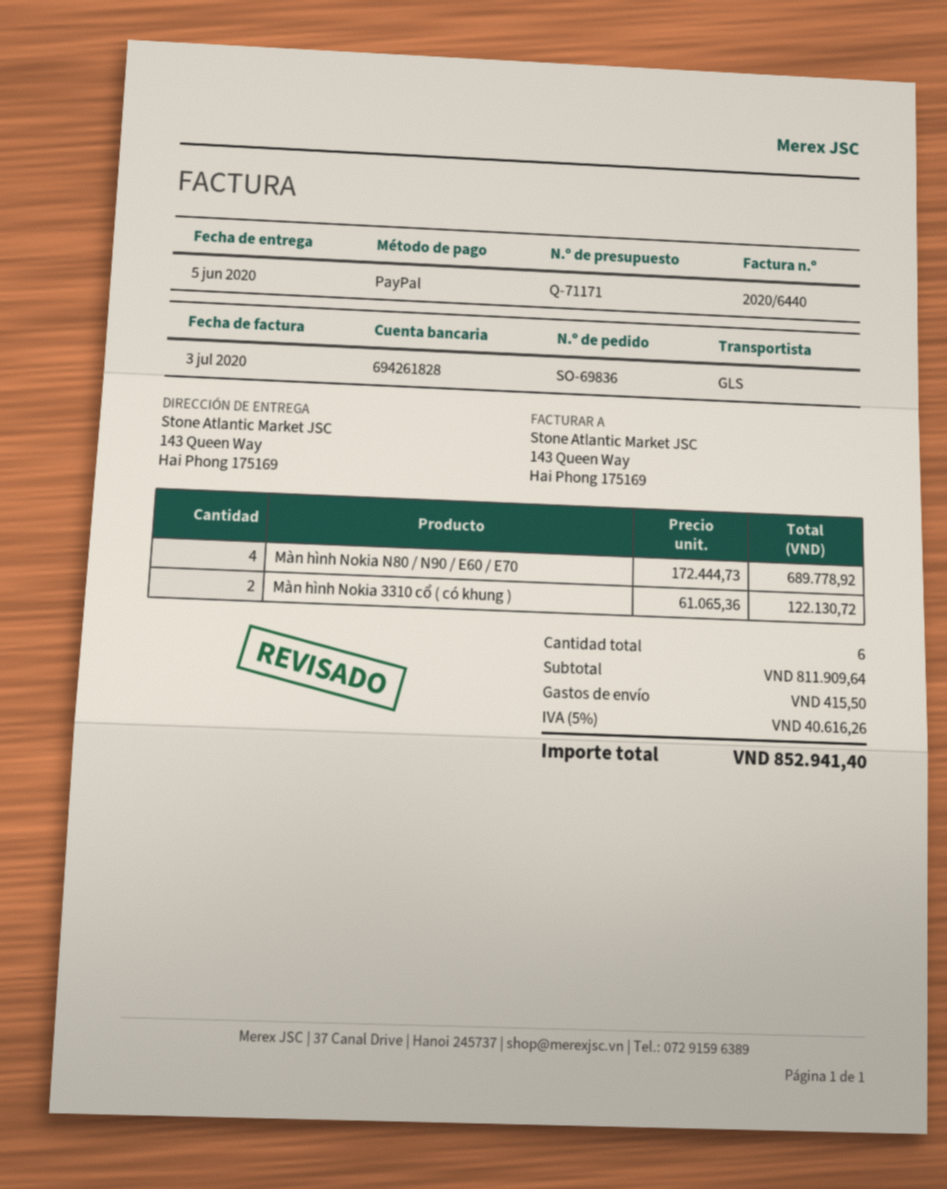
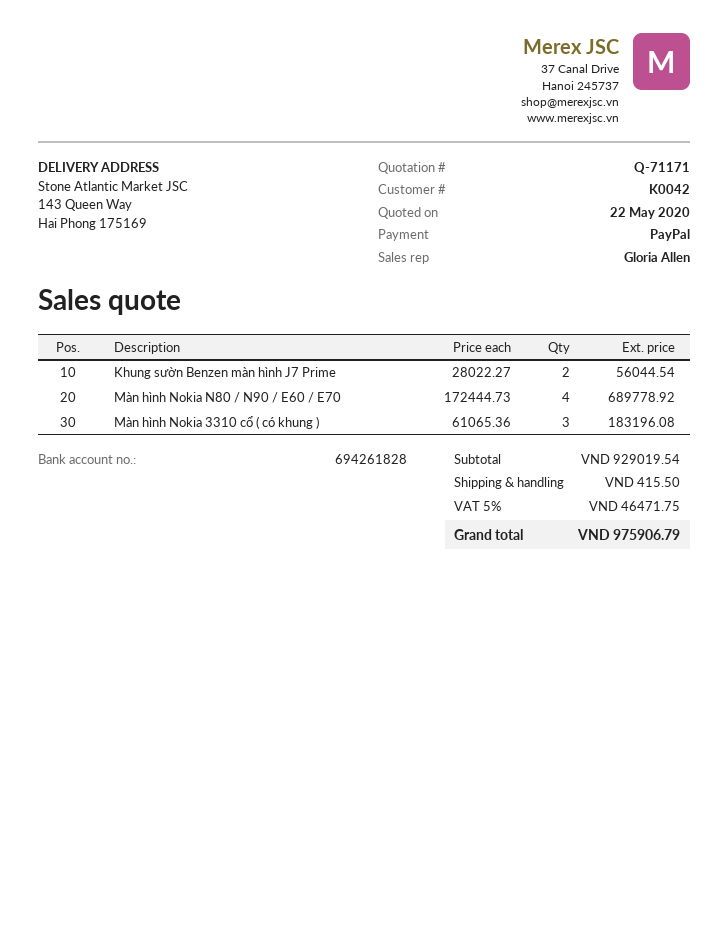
Màn hình Nokia 3310 cổ ( có khung ): 2 x 61065.36 = 122130.72 -> 3 x 61065.36 = 183196.08
Khung sườn Benzen màn hình J7 Prime: none -> 2 x 28022.27 = 56044.54
subtotal: 811909.64 -> 929019.54
tax: 5% = 40616.26 -> 5% = 46471.75
total: 852941.40 -> 975906.79

